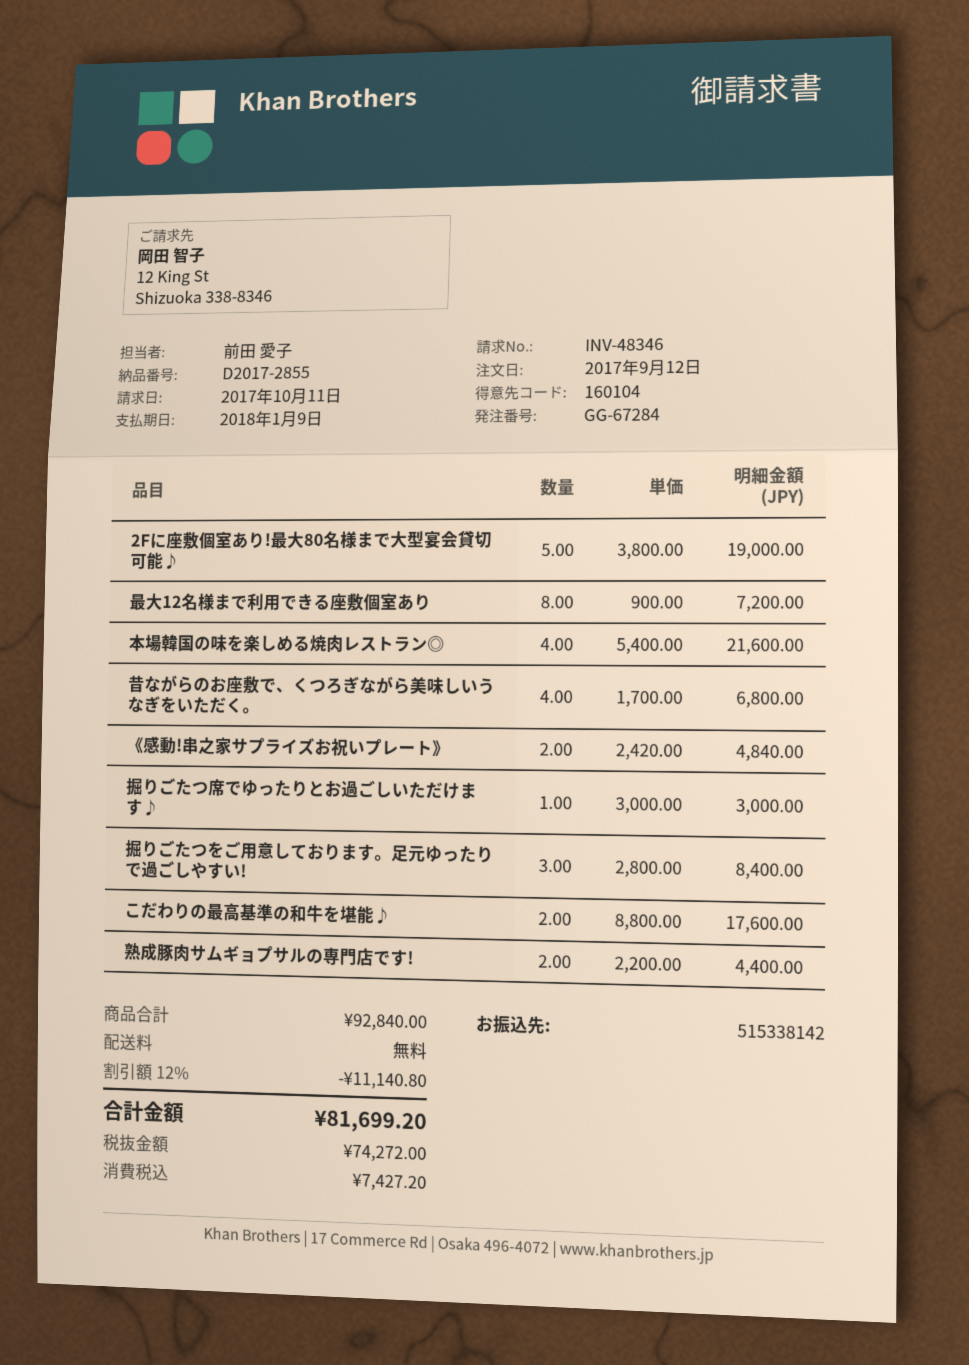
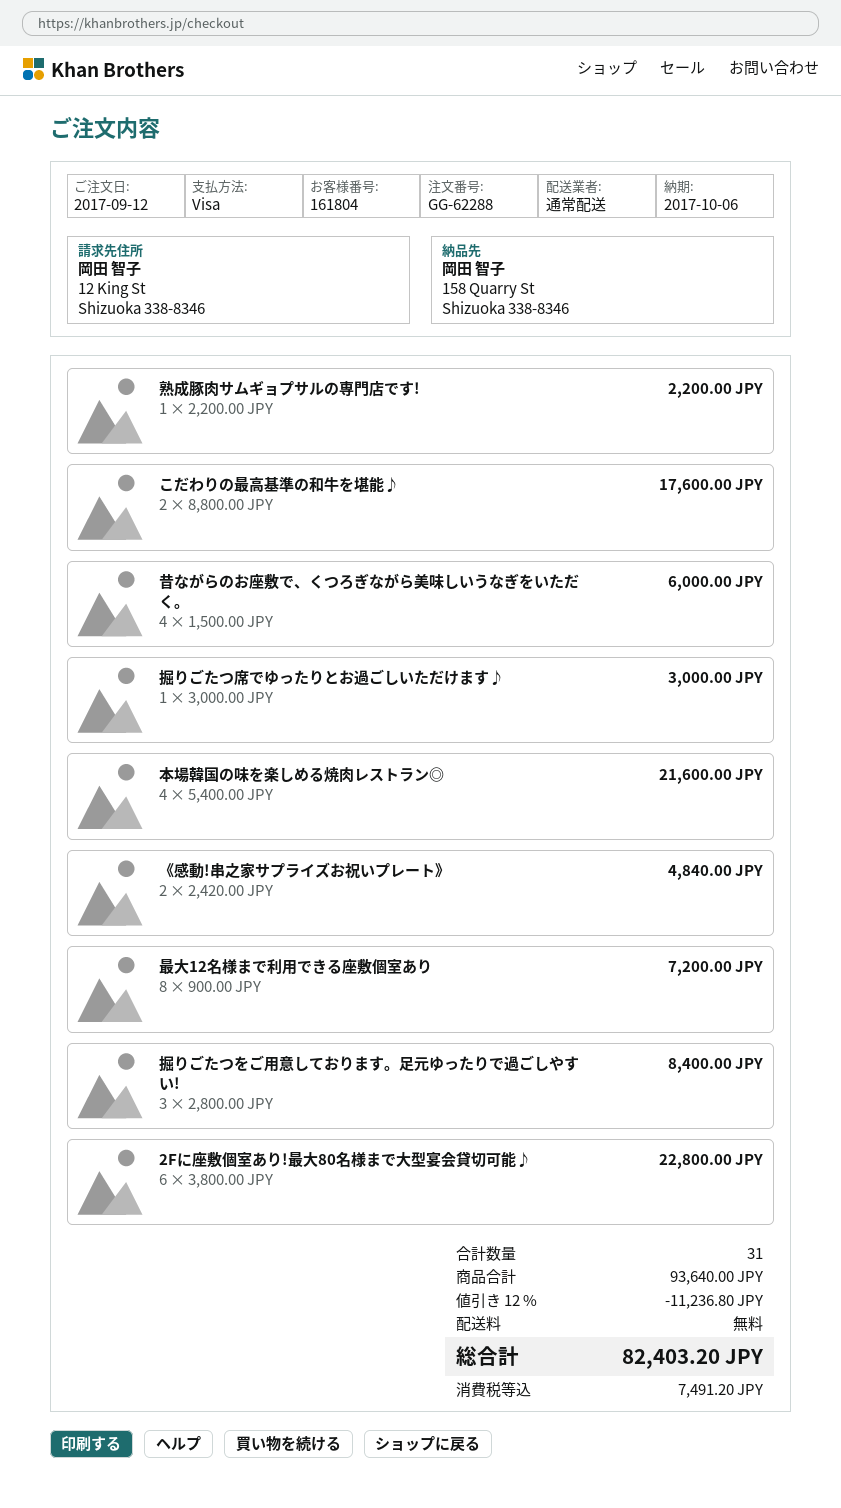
order number: GG-67284 -> GG-62288
customer number: 160104 -> 161804
2Fに座敷個室あり!最大80名様まで大型宴会貸切可能♪: 5 x 3800.00 = 19000.00 -> 6 x 3800.00 = 22800.00
昔ながらのお座敷で、くつろぎながら美味しいうなぎをいただく。: 4 x 1700.00 = 6800.00 -> 4 x 1500.00 = 6000.00
熟成豚肉サムギョプサルの専門店です!: 2 x 2200.00 = 4400.00 -> 1 x 2200.00 = 2200.00
subtotal: 92840.00 -> 93640.00
discount: 12% = 11140.80 -> 12% = 11236.80
tax: 7427.20 -> 7491.20
total: 81699.20 -> 82403.20

